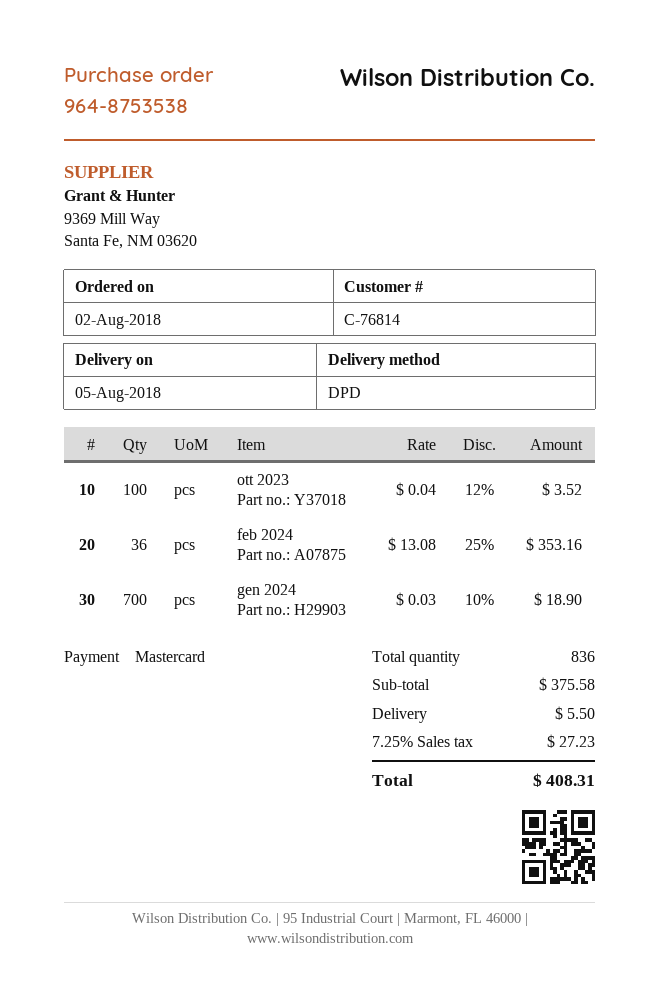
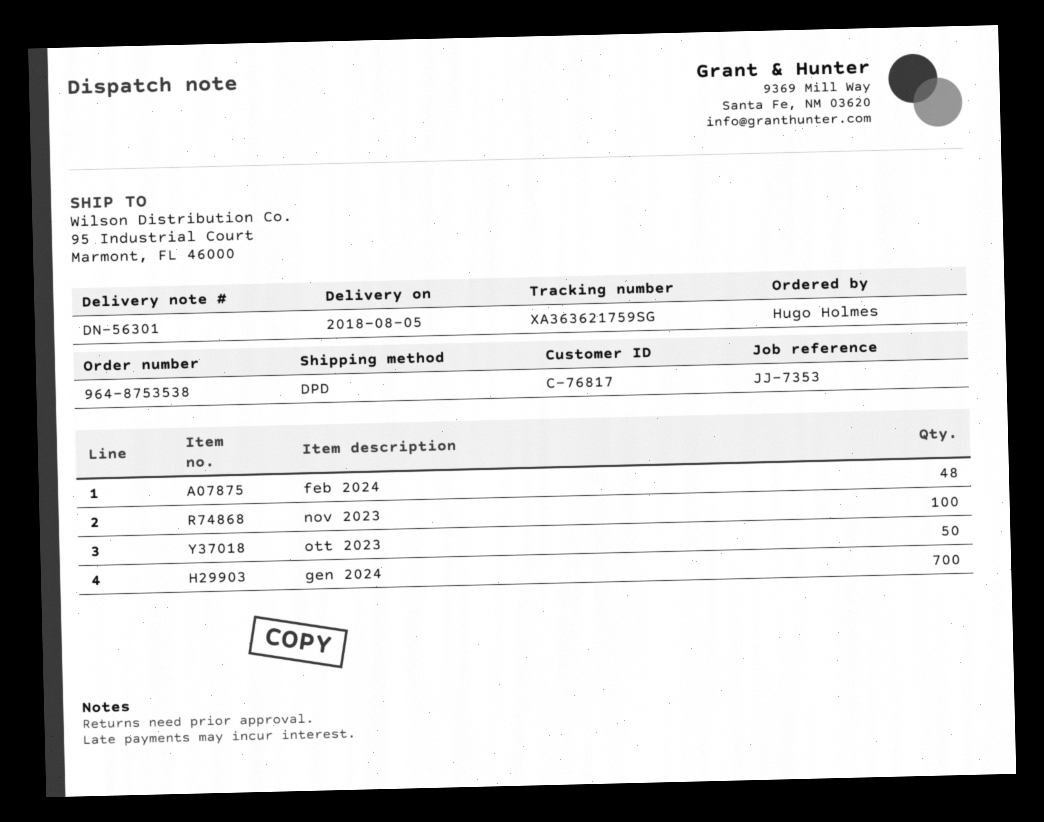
customer number: C-76814 -> C-76817
ott 2023: 100 -> 50
feb 2024: 36 -> 48
nov 2023: none -> 100

